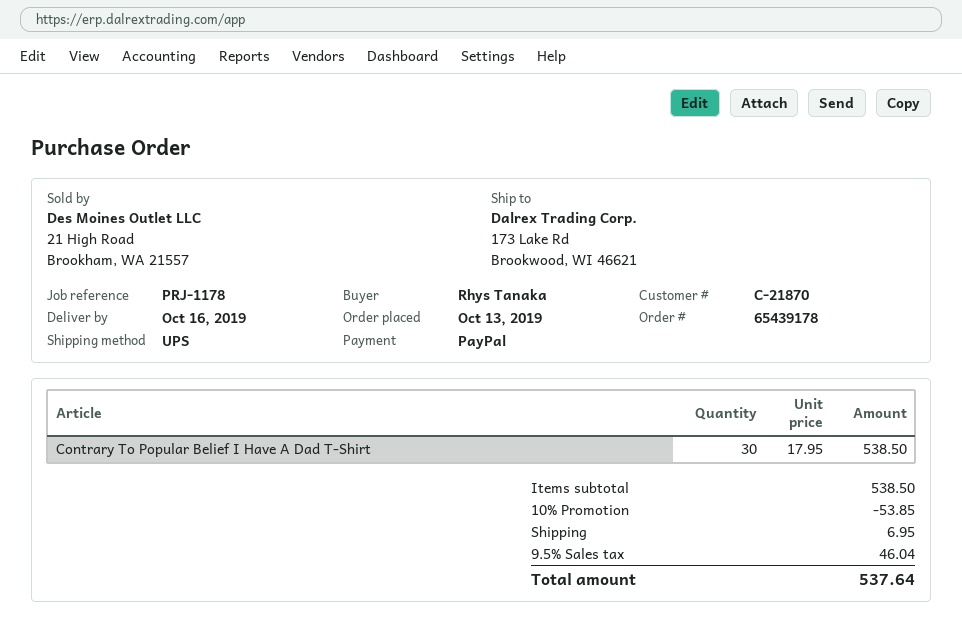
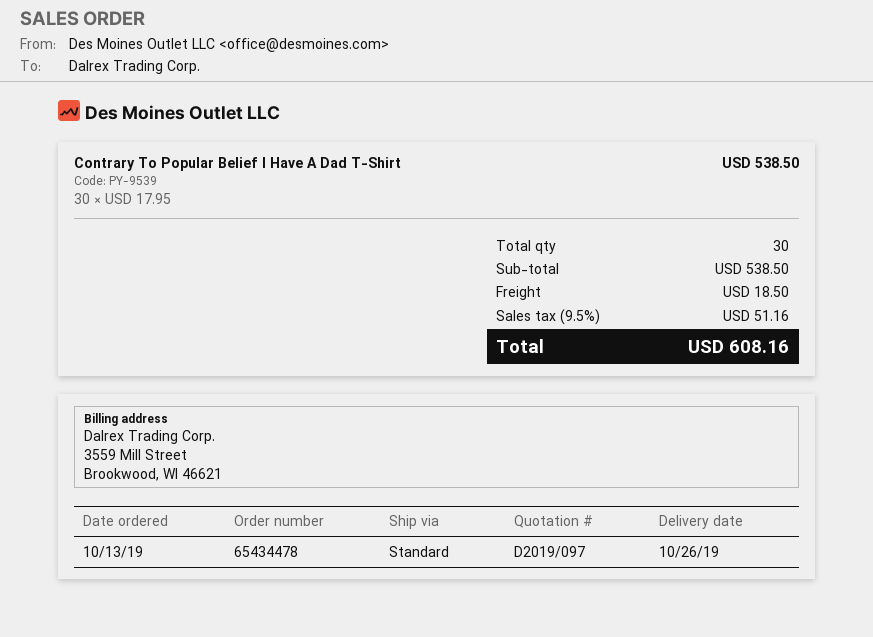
order number: 65439178 -> 65434478
delivery date: 2019-10-16 -> 2019-10-26
shipping method: UPS -> standard
discount: 10% = 53.85 -> none
shipping: 6.95 -> 18.50
tax: 9.5% = 46.04 -> 9.5% = 51.16
total: 537.64 -> 608.16

